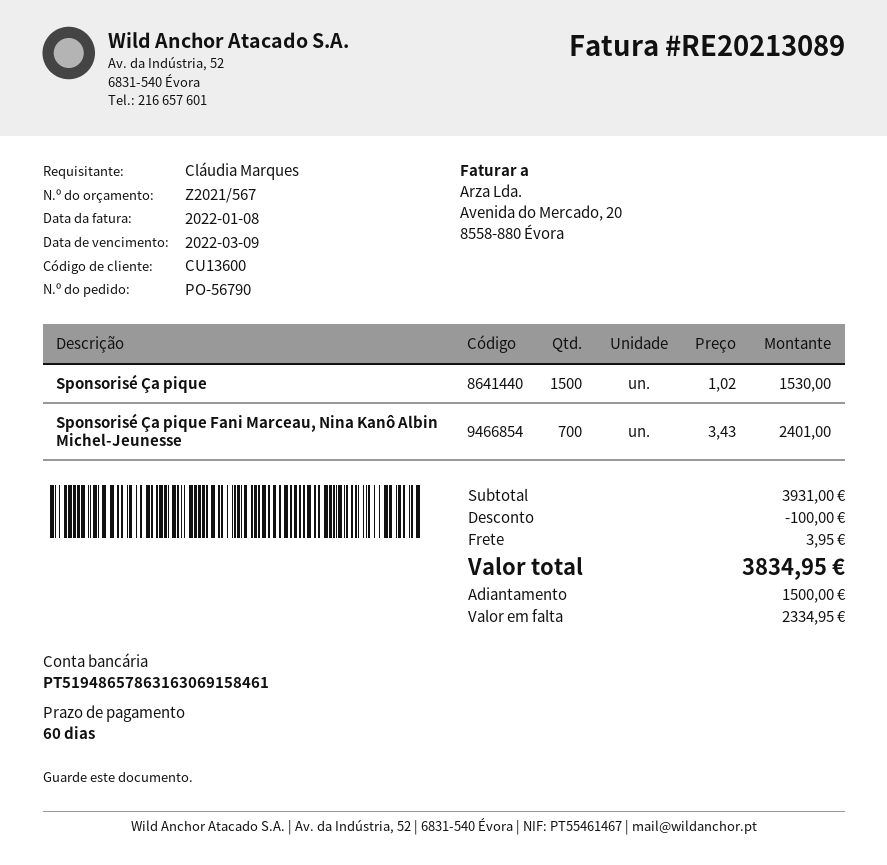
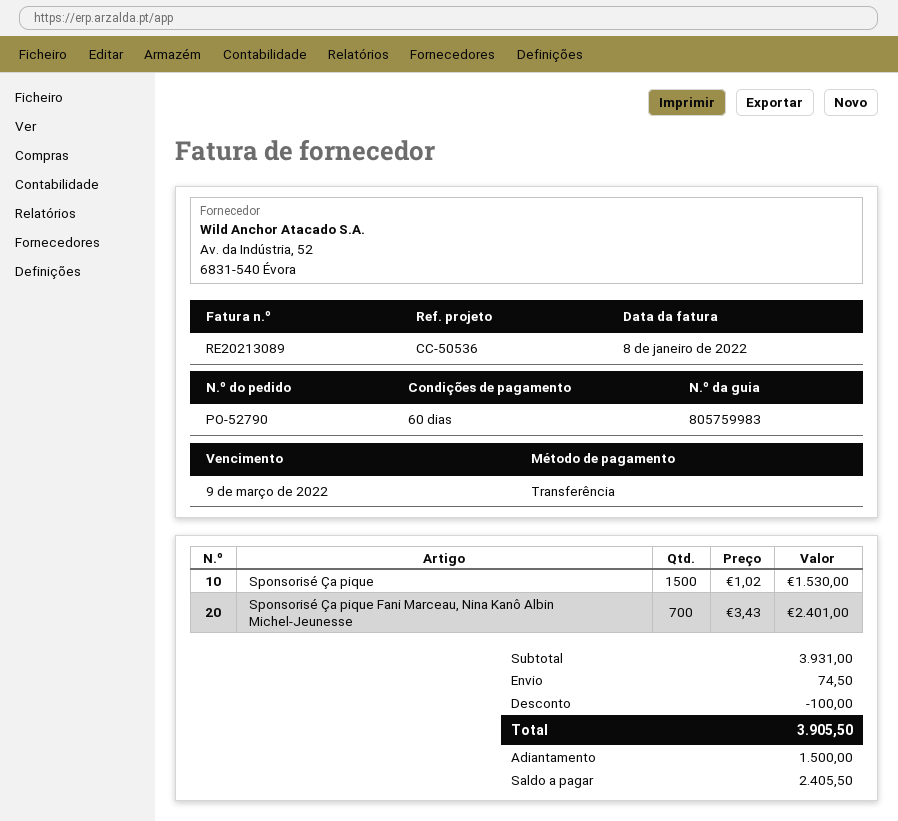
order number: PO-56790 -> PO-52790
shipping: 3.95 -> 74.50
total: 3834.95 -> 3905.50
balance: 2334.95 -> 2405.50

